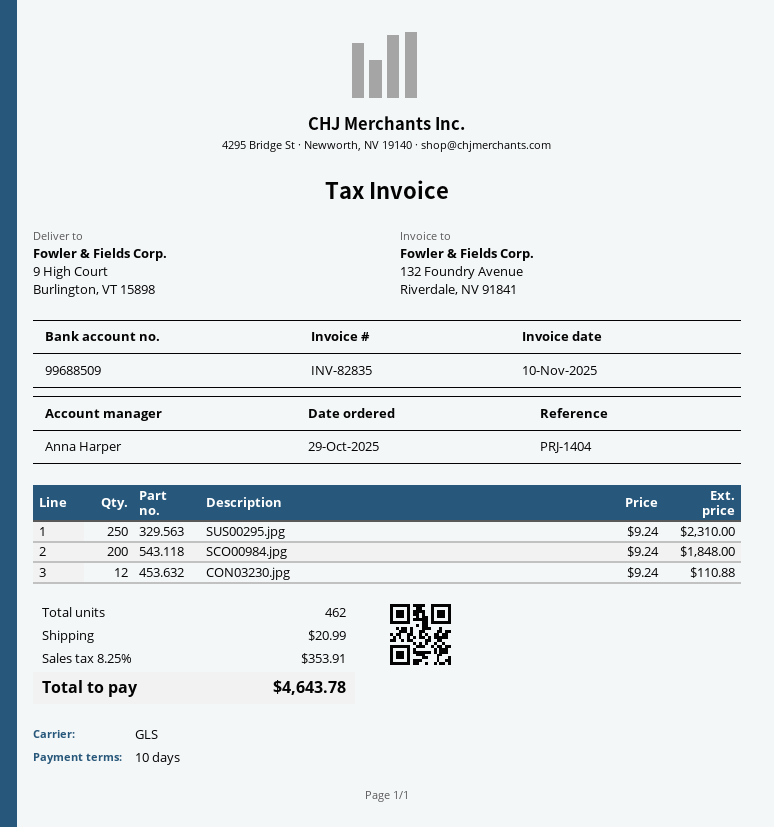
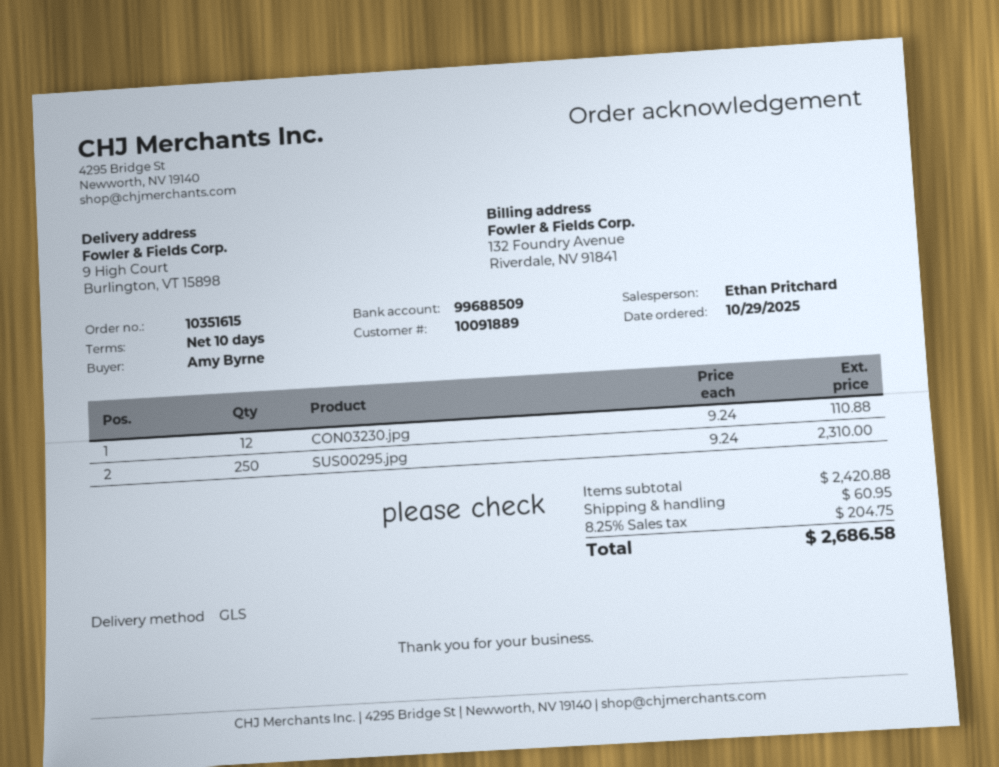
sales rep: Anna Harper -> Ethan Pritchard
SCO00984.jpg: 200 x 9.24 = 1848.00 -> none
shipping: 20.99 -> 60.95
tax: 8.25% = 353.91 -> 8.25% = 204.75
total: 4643.78 -> 2686.58

